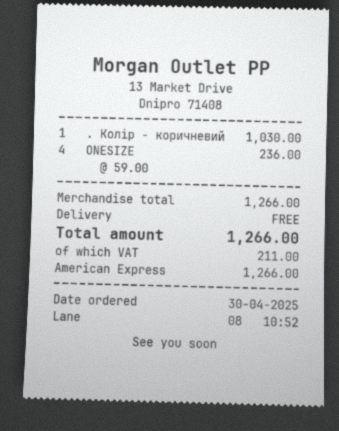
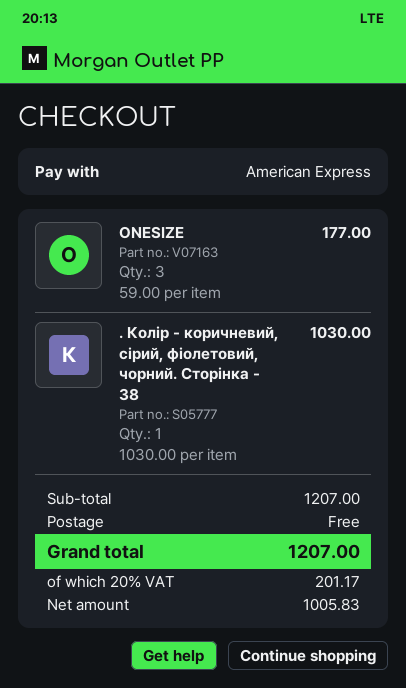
ONESIZE: 4 x 59.00 = 236.00 -> 3 x 59.00 = 177.00
subtotal: 1266.00 -> 1207.00
tax: 211.00 -> 201.17
total: 1266.00 -> 1207.00

